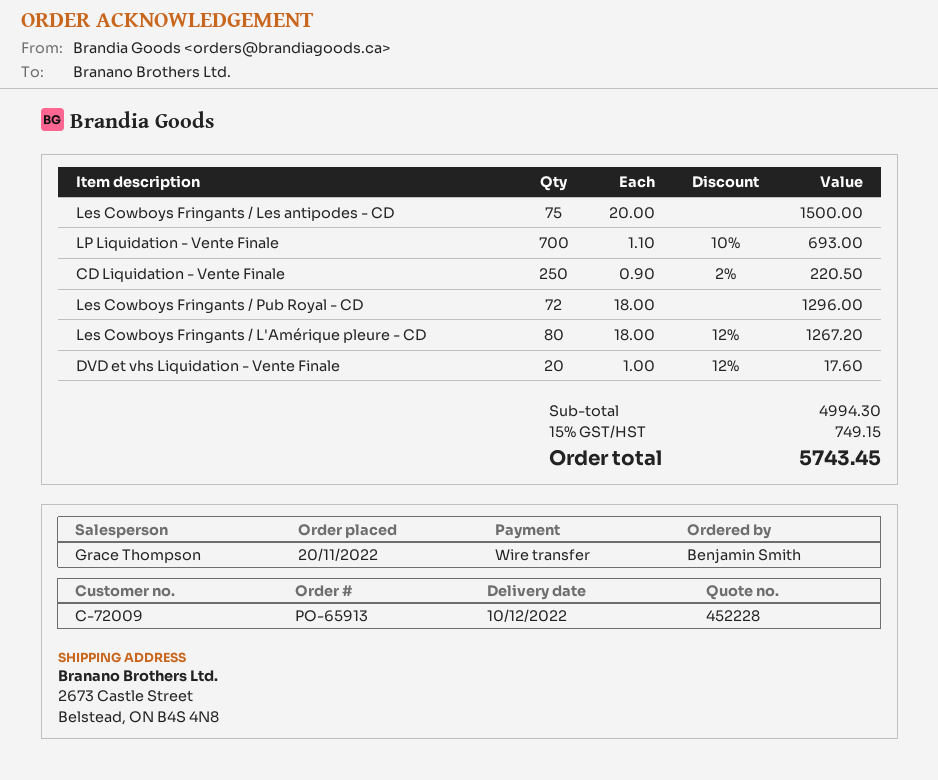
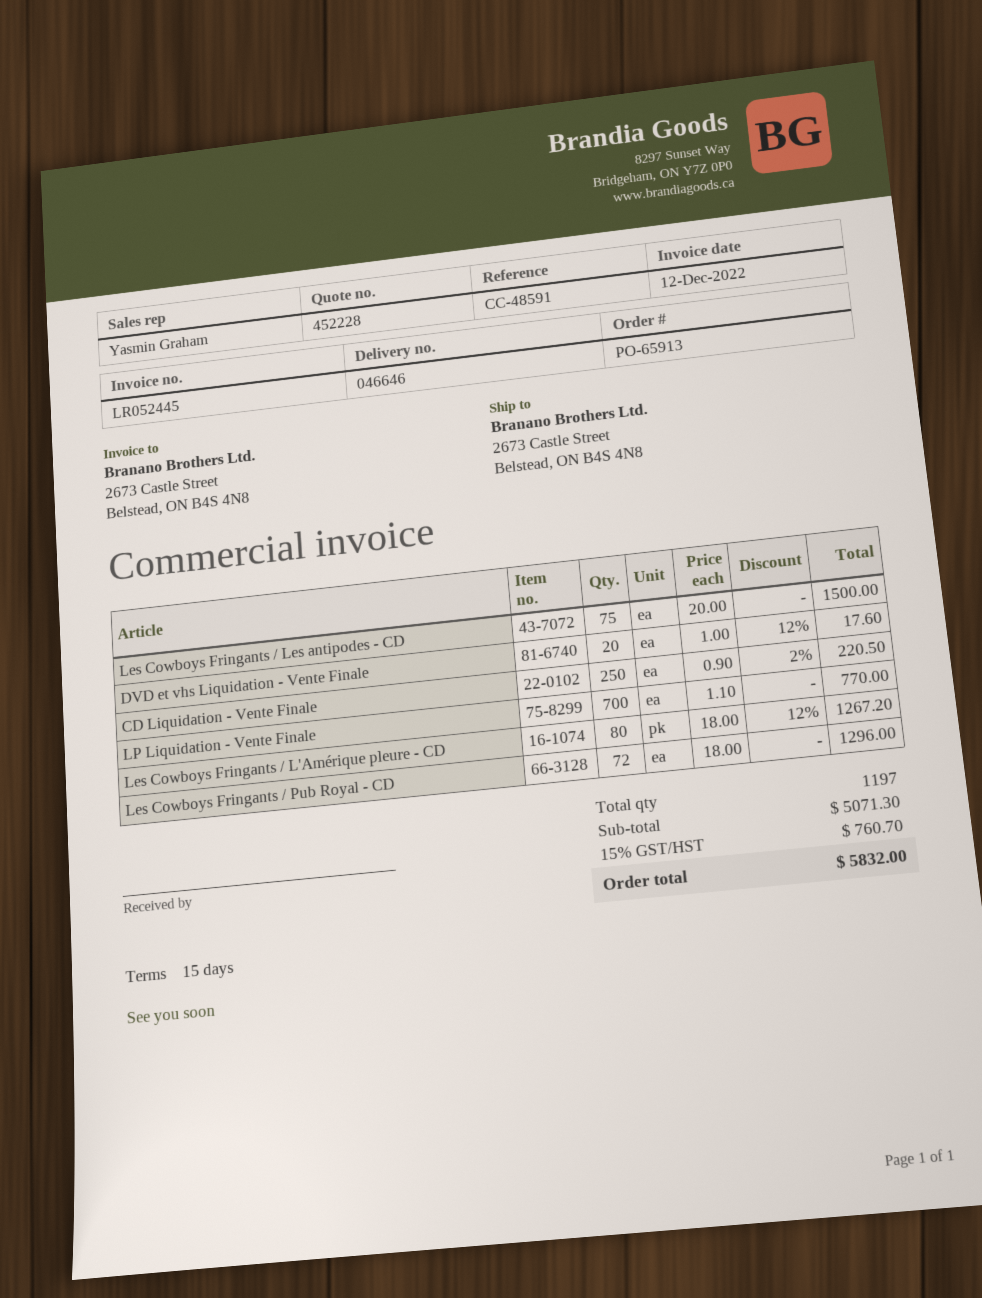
sales rep: Grace Thompson -> Yasmin Graham
LP Liquidation - Vente Finale: 700 x 1.10 - 10% = 693.00 -> 700 x 1.10 = 770.00
subtotal: 4994.30 -> 5071.30
tax: 15% = 749.15 -> 15% = 760.70
total: 5743.45 -> 5832.00

